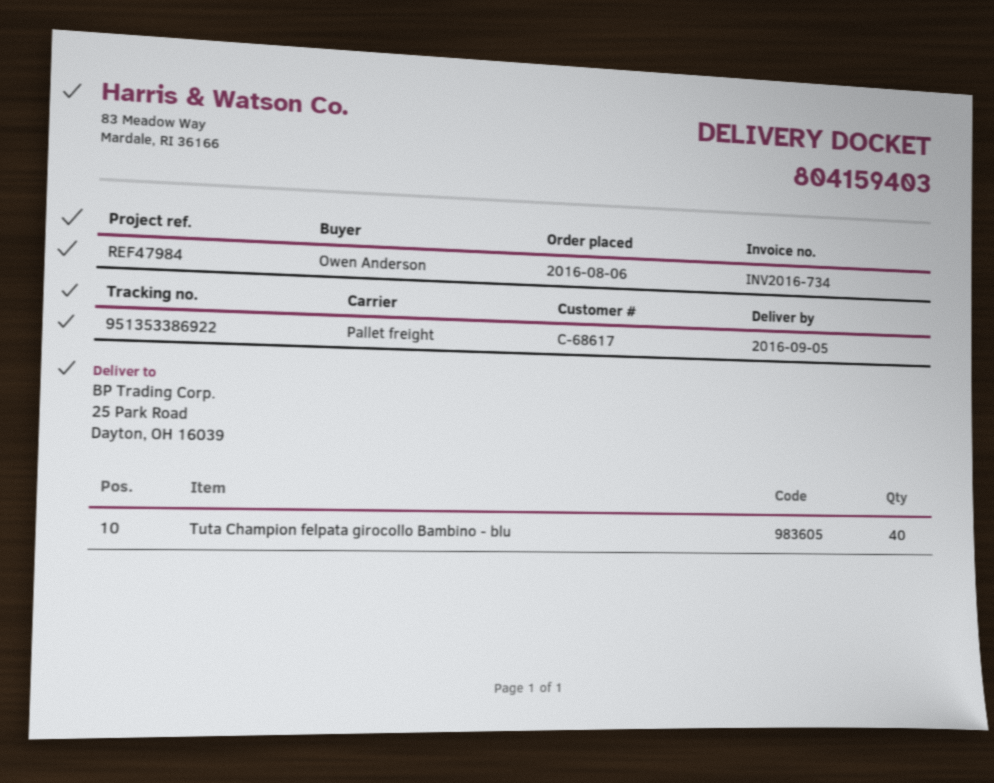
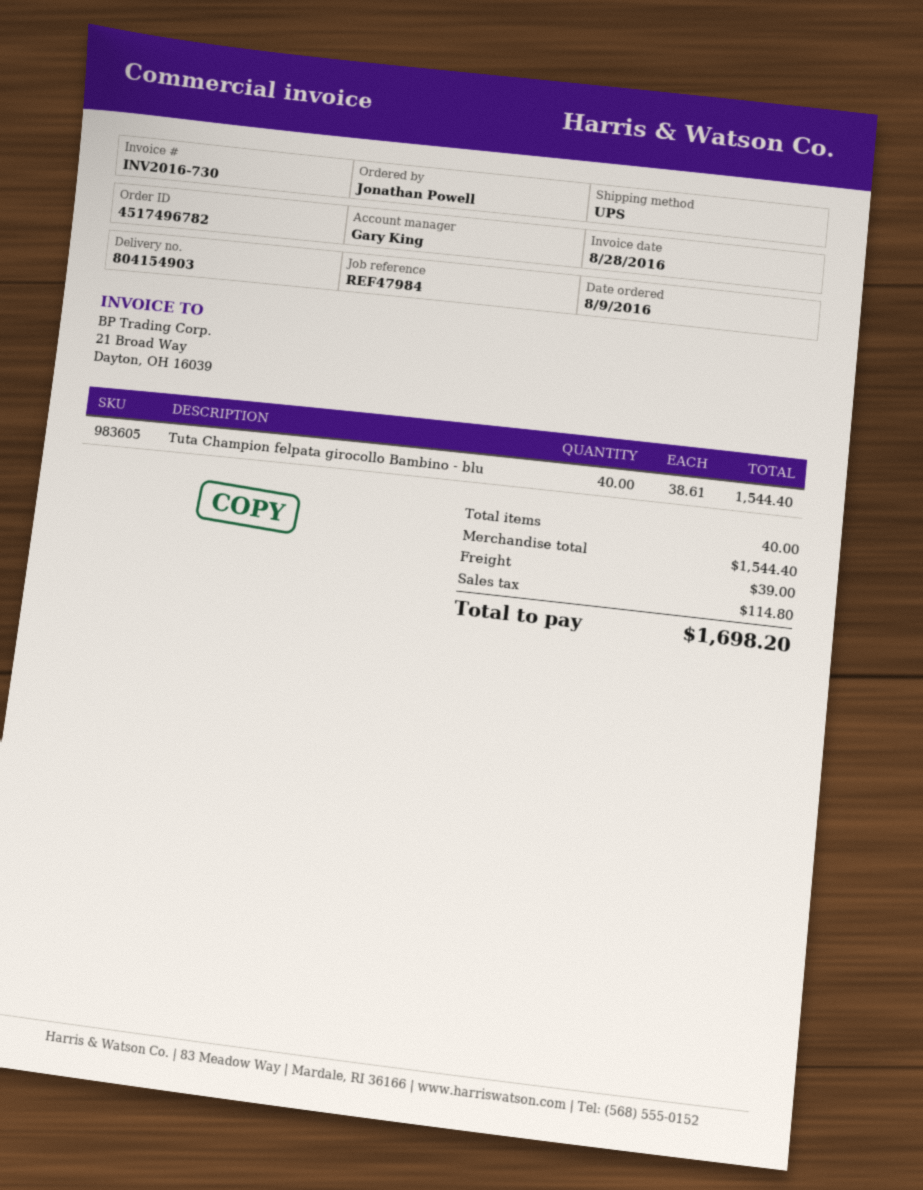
order date: 2016-08-06 -> 2016-08-09
delivery note number: 804159403 -> 804154903
invoice number: INV2016-734 -> INV2016-730
ordered by: Owen Anderson -> Jonathan Powell
shipping method: pallet freight -> UPS

